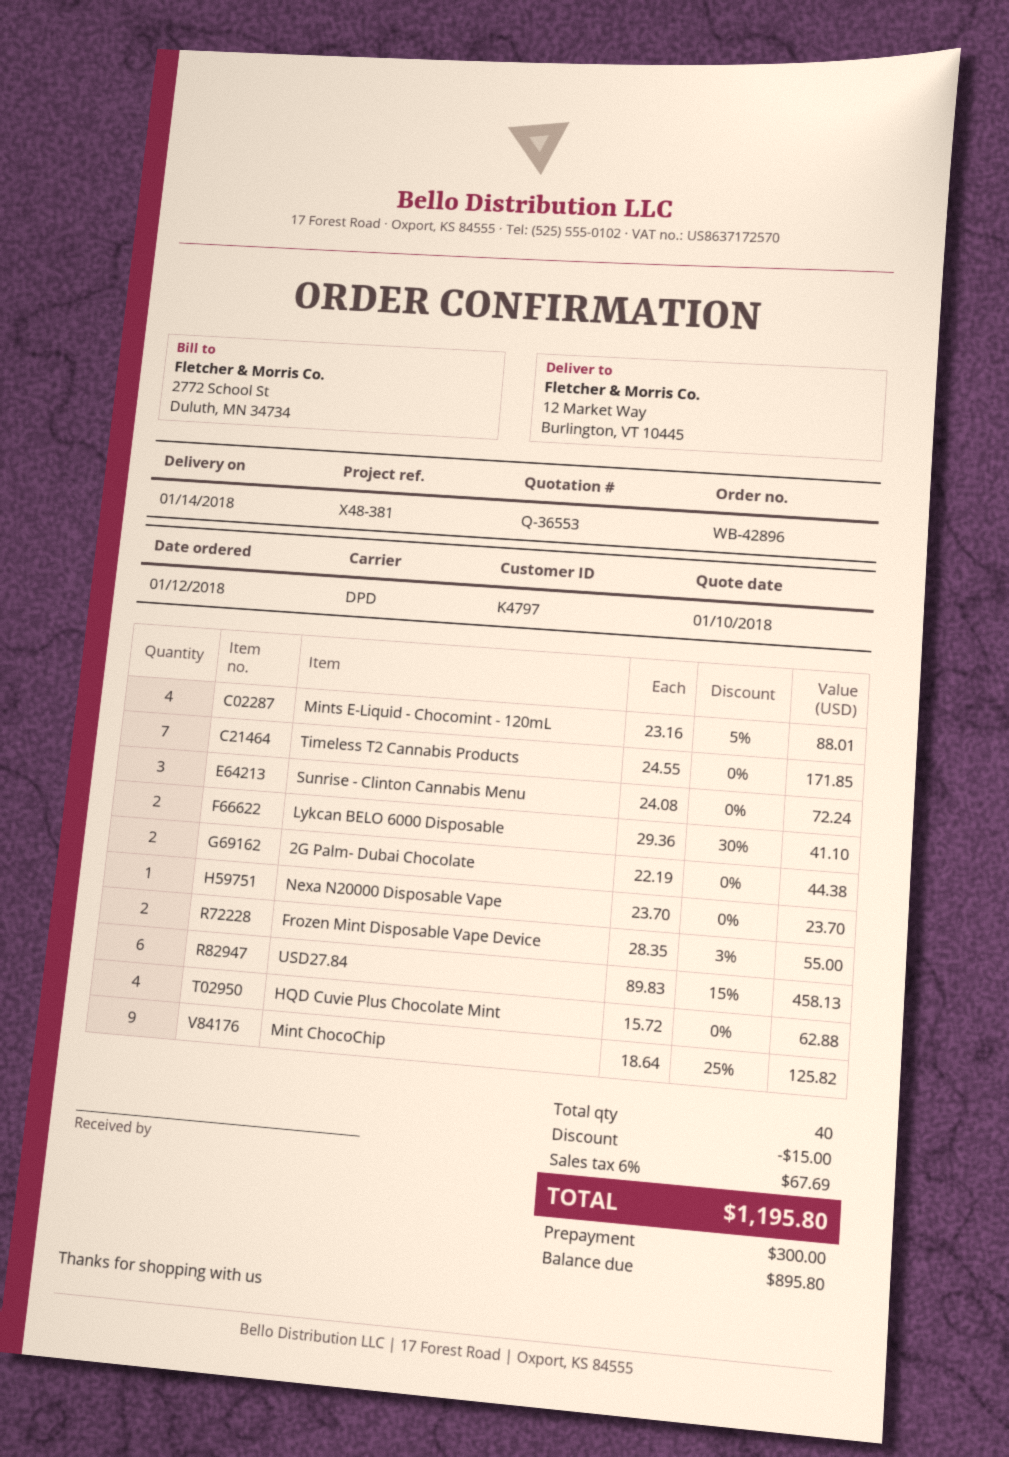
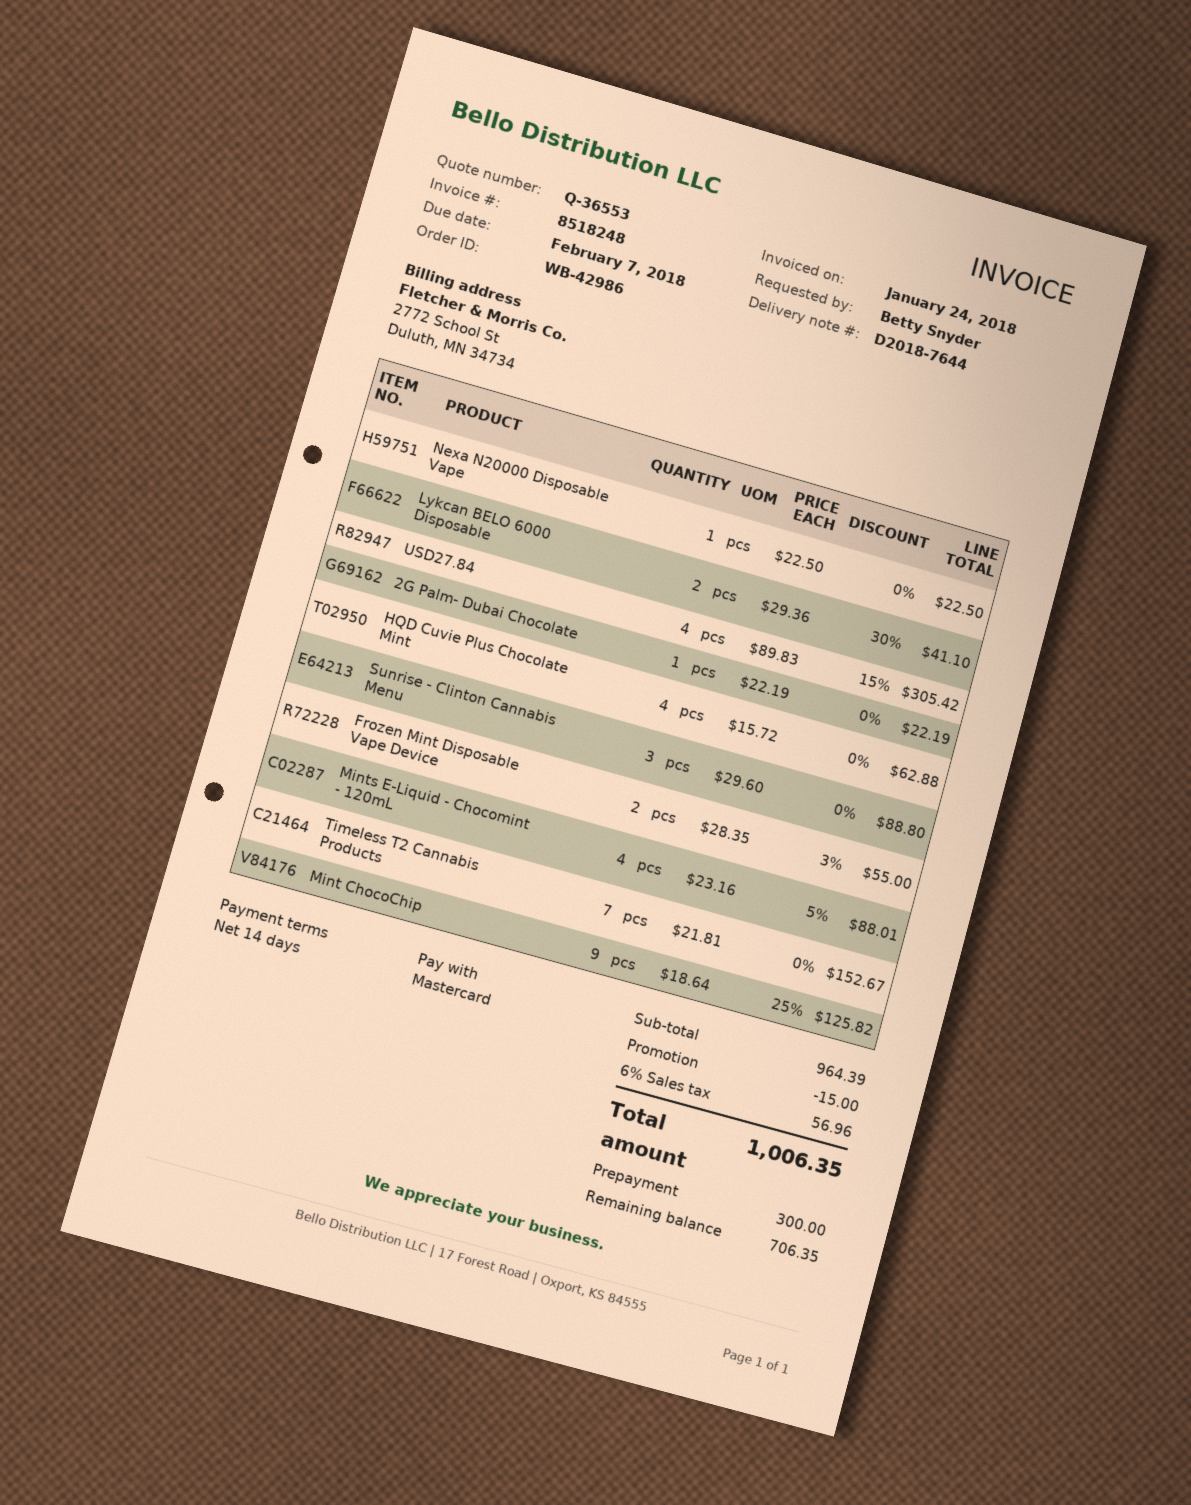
order number: WB-42896 -> WB-42986
Timeless T2 Cannabis Products: 7 x 24.55 = 171.85 -> 7 x 21.81 = 152.67
Sunrise - Clinton Cannabis Menu: 3 x 24.08 = 72.24 -> 3 x 29.60 = 88.80
2G Palm- Dubai Chocolate: 2 x 22.19 = 44.38 -> 1 x 22.19 = 22.19
Nexa N20000 Disposable Vape: 1 x 23.70 = 23.70 -> 1 x 22.50 = 22.50
USD27.84: 6 x 89.83 - 15% = 458.13 -> 4 x 89.83 - 15% = 305.42
tax: 6% = 67.69 -> 6% = 56.96
total: 1195.80 -> 1006.35
balance: 895.80 -> 706.35

